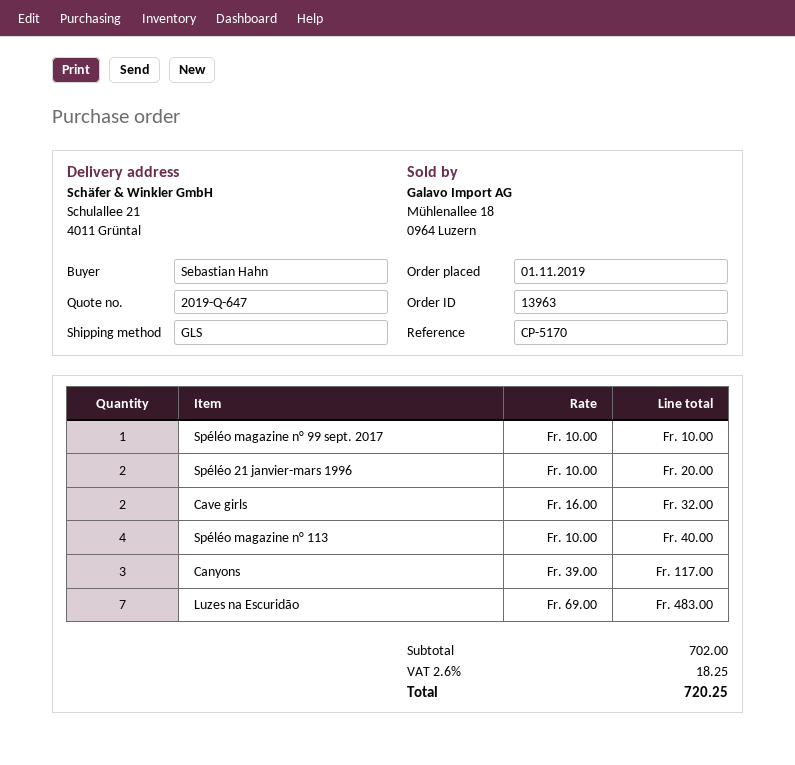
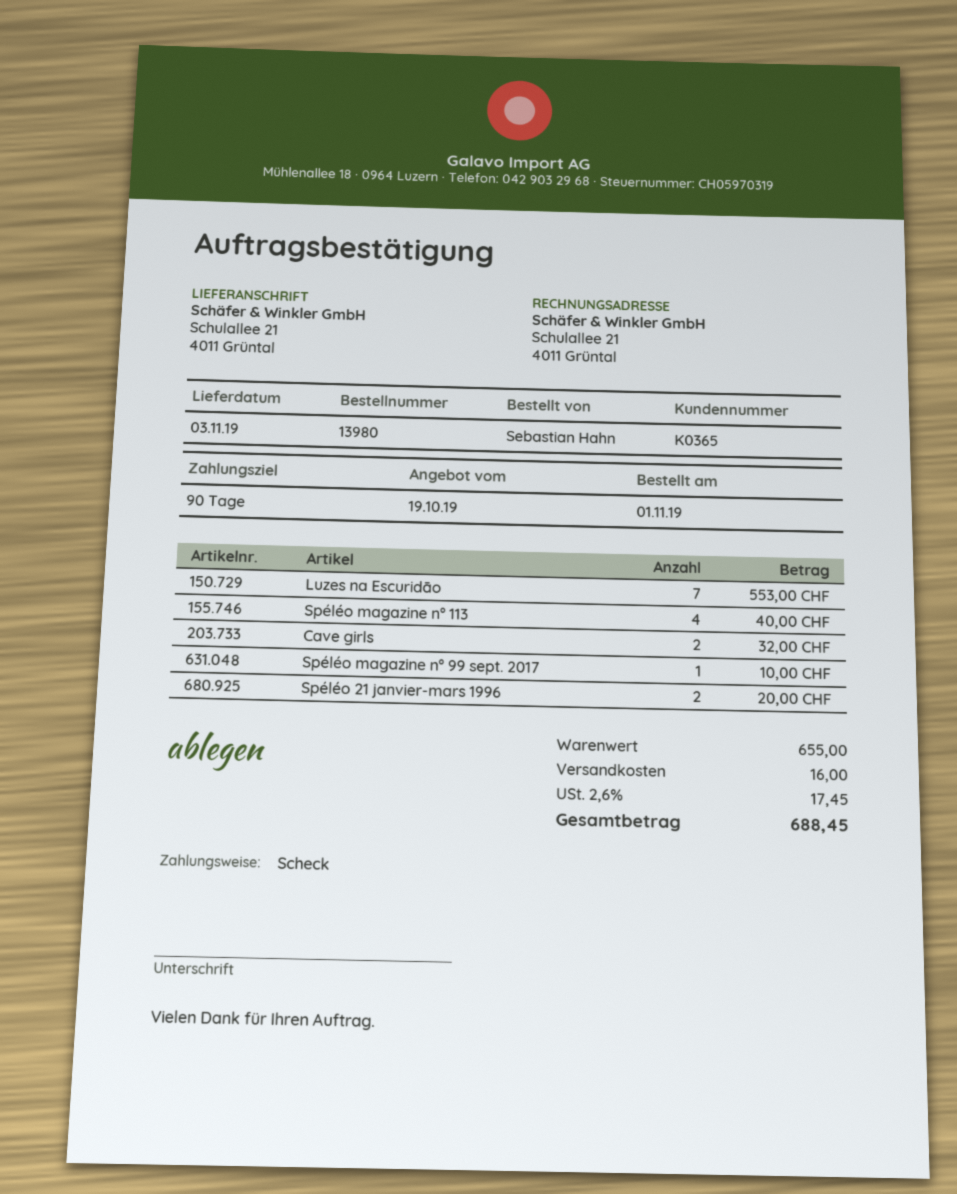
order number: 13963 -> 13980
Canyons: 3 for 117.00 -> none
Luzes na Escuridāo: 7 for 483.00 -> 7 for 553.00
subtotal: 702.00 -> 655.00
shipping: none -> 16.00
tax: 2.6% = 18.25 -> 2.6% = 17.45
total: 720.25 -> 688.45

